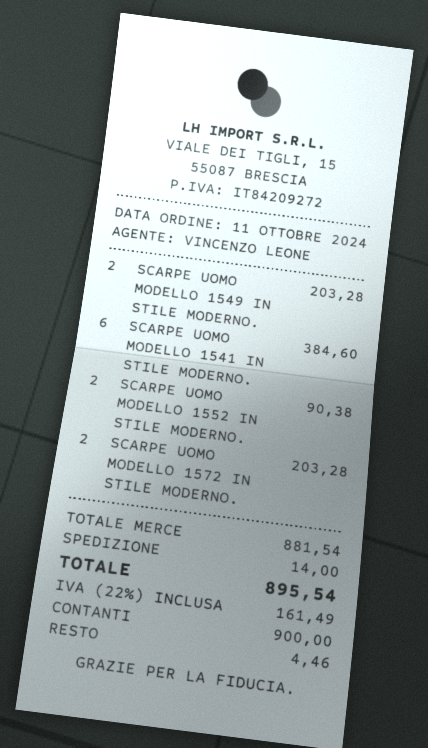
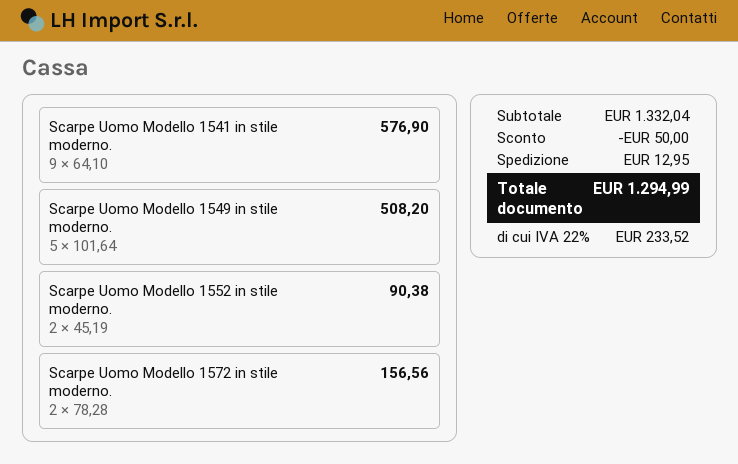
SCARPE UOMO MODELLO 1549 IN STILE MODERNO.: 2 for 203.28 -> 5 for 508.20
SCARPE UOMO MODELLO 1541 IN STILE MODERNO.: 6 for 384.60 -> 9 for 576.90
SCARPE UOMO MODELLO 1572 IN STILE MODERNO.: 2 for 203.28 -> 2 for 156.56
subtotal: 881.54 -> 1332.04
discount: none -> 50.00
shipping: 14.00 -> 12.95
tax: 22% = 161.49 -> 22% = 233.52
total: 895.54 -> 1294.99

